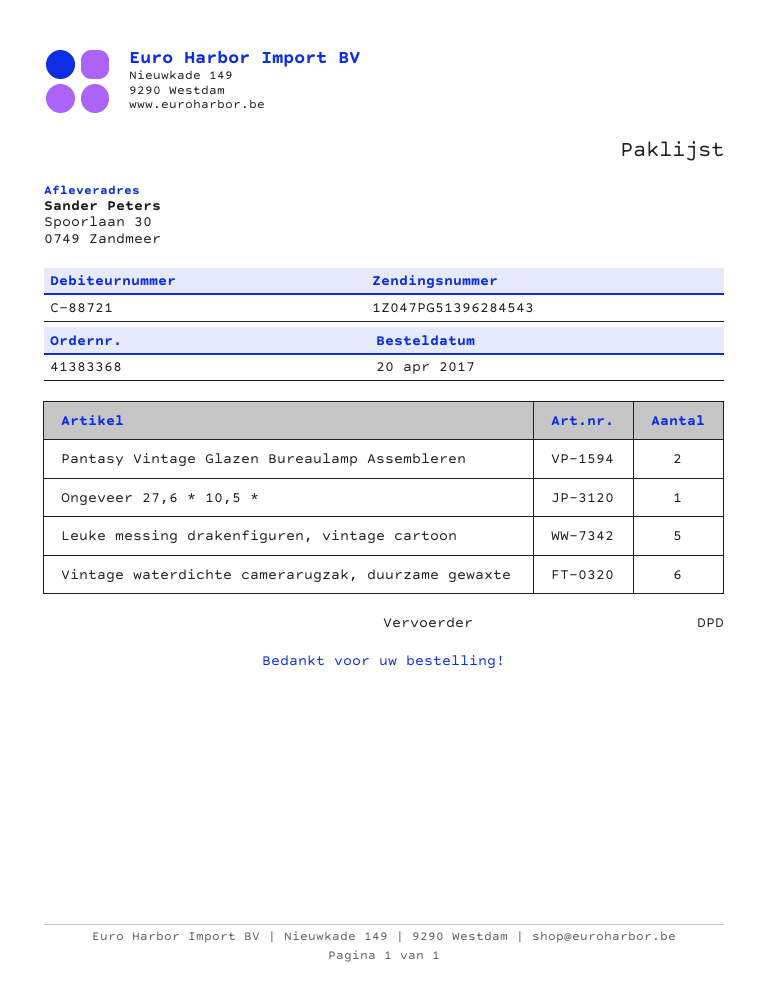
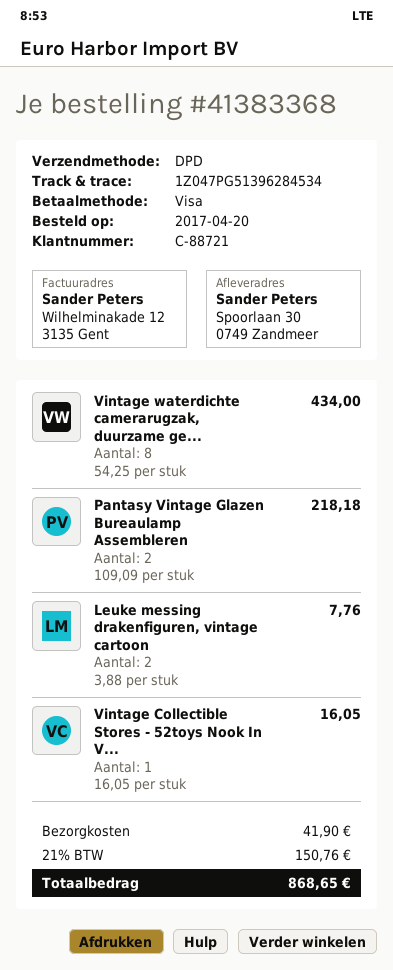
tracking number: 1Z047PG51396284543 -> 1Z047PG51396284534
Ongeveer 27,6 * 10,5 *: 1 -> none
Leuke messing drakenfiguren, vintage cartoon: 5 -> 2
Vintage waterdichte camerarugzak, duurzame gewaxte: 6 -> 8
Vintage Collectible Stores - 52toys Nook In V...: none -> 1

